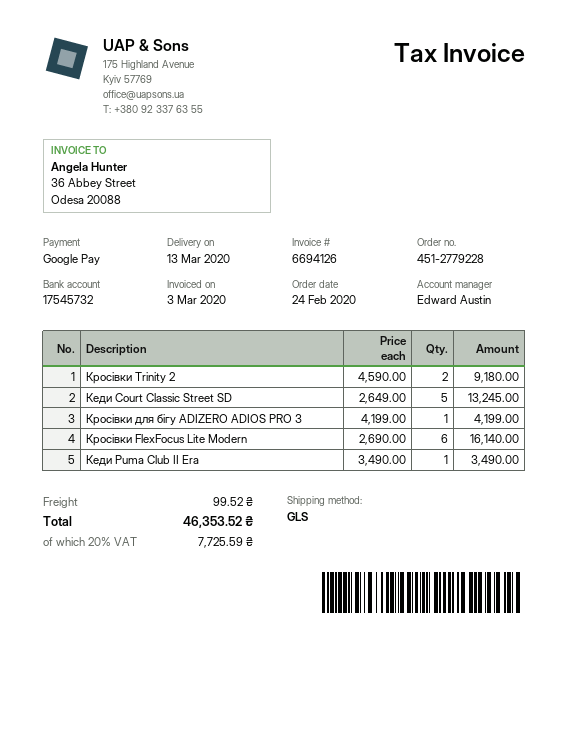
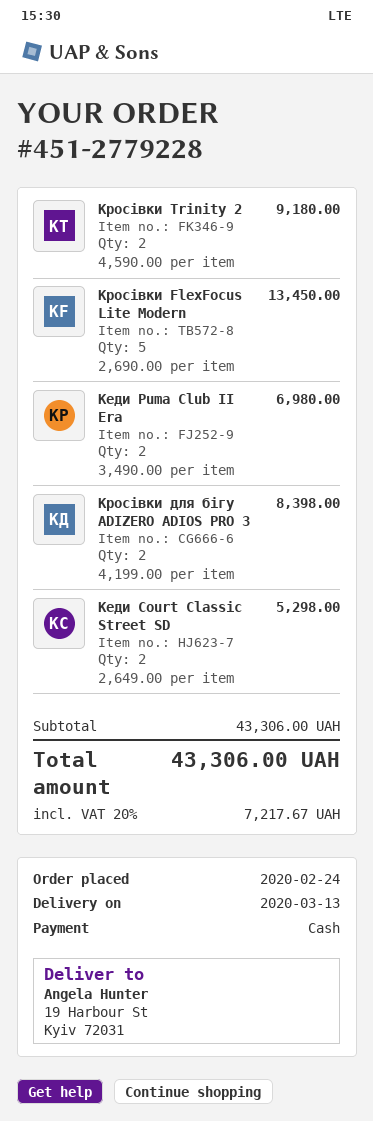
payment method: Google Pay -> cash
Кеди Court Classic Street SD: 5 x 2649.00 = 13245.00 -> 2 x 2649.00 = 5298.00
Кросівки для бігу ADIZERO ADIOS PRO 3: 1 x 4199.00 = 4199.00 -> 2 x 4199.00 = 8398.00
Кросівки FlexFocus Lite Modern: 6 x 2690.00 = 16140.00 -> 5 x 2690.00 = 13450.00
Кеди Puma Club II Era: 1 x 3490.00 = 3490.00 -> 2 x 3490.00 = 6980.00
shipping: 99.52 -> none
tax: 20% = 7725.59 -> 20% = 7217.67
total: 46353.52 -> 43306.00

